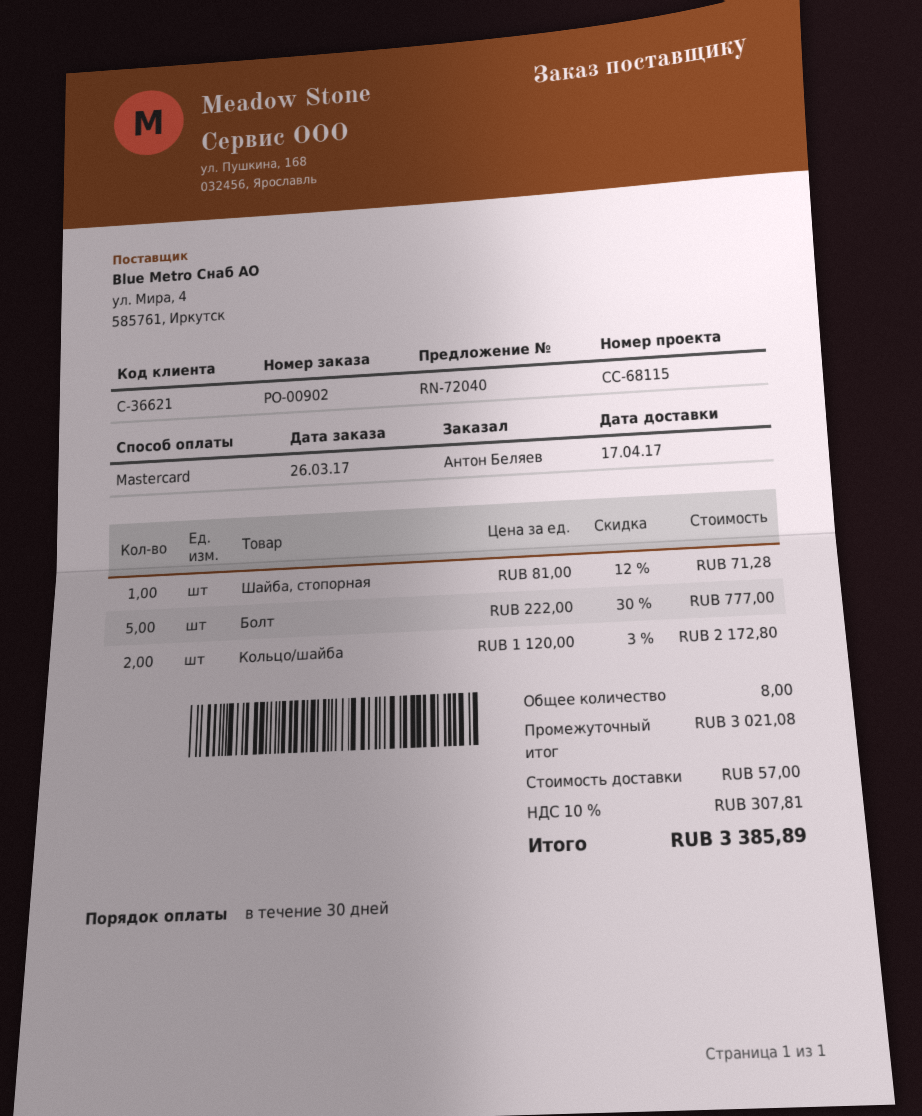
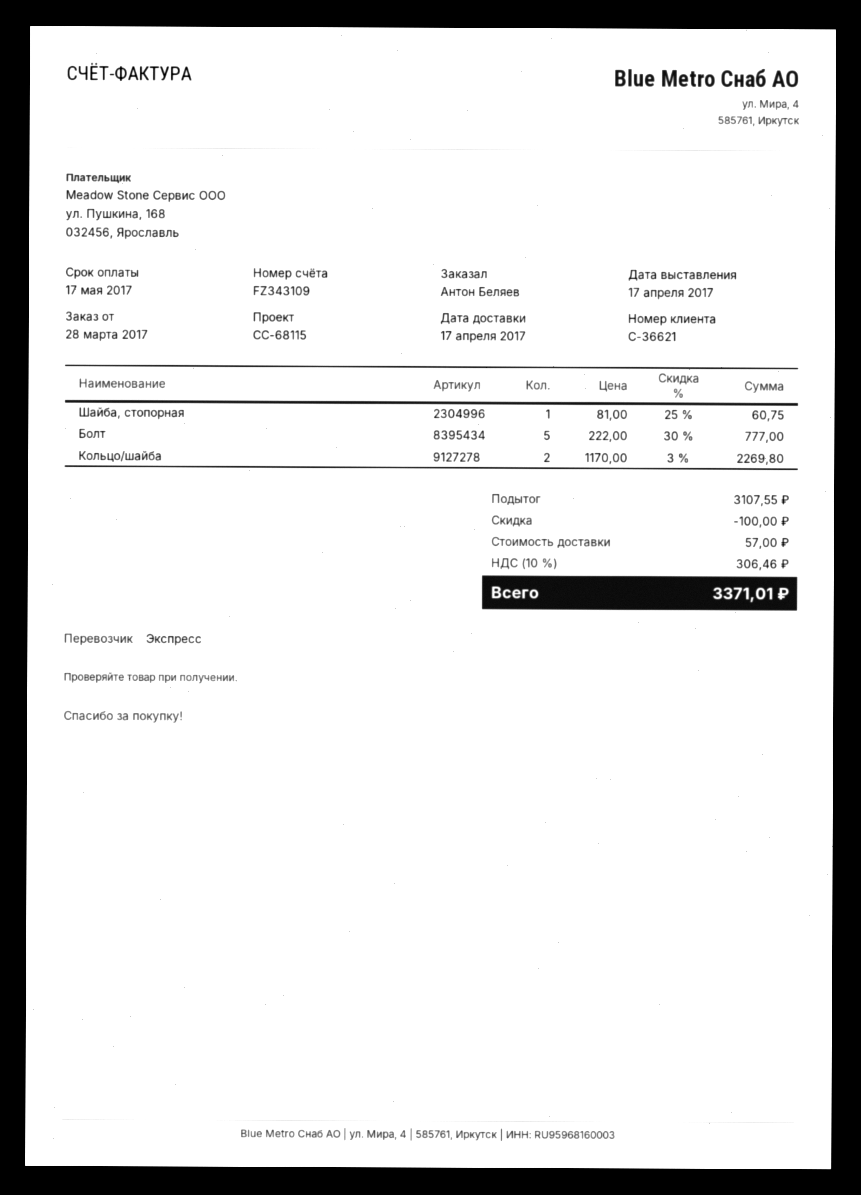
order date: 2017-03-26 -> 2017-03-28
Шайба, стопорная: 1 x 81.00 - 12% = 71.28 -> 1 x 81.00 - 25% = 60.75
Кольцо/шайба: 2 x 1120.00 - 3% = 2172.80 -> 2 x 1170.00 - 3% = 2269.80
subtotal: 3021.08 -> 3107.55
discount: none -> 100.00
tax: 10% = 307.81 -> 10% = 306.46
total: 3385.89 -> 3371.01

